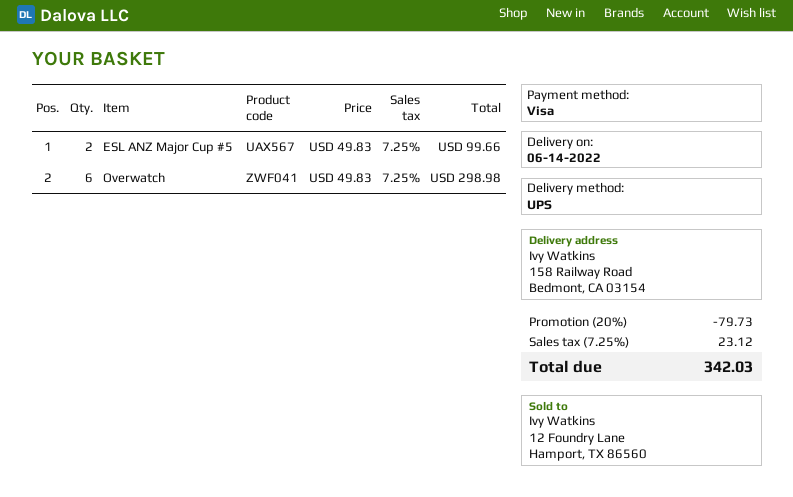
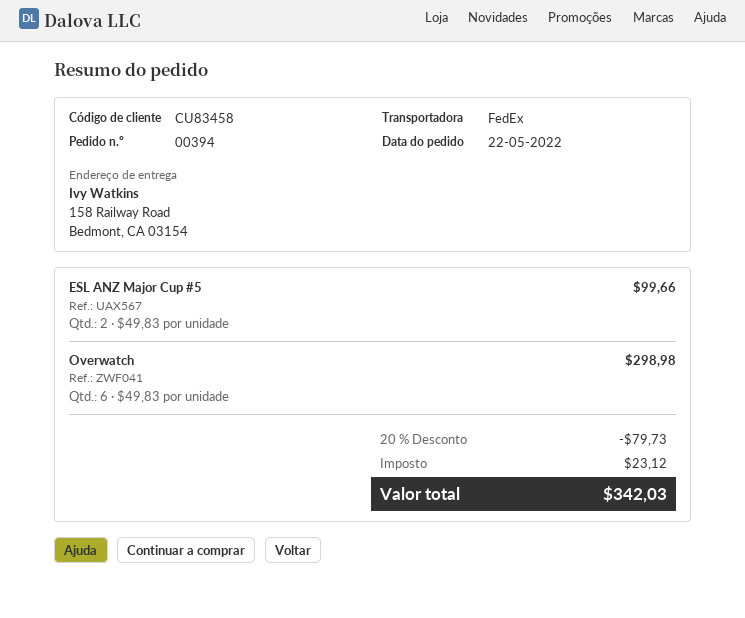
shipping method: UPS -> FedEx

